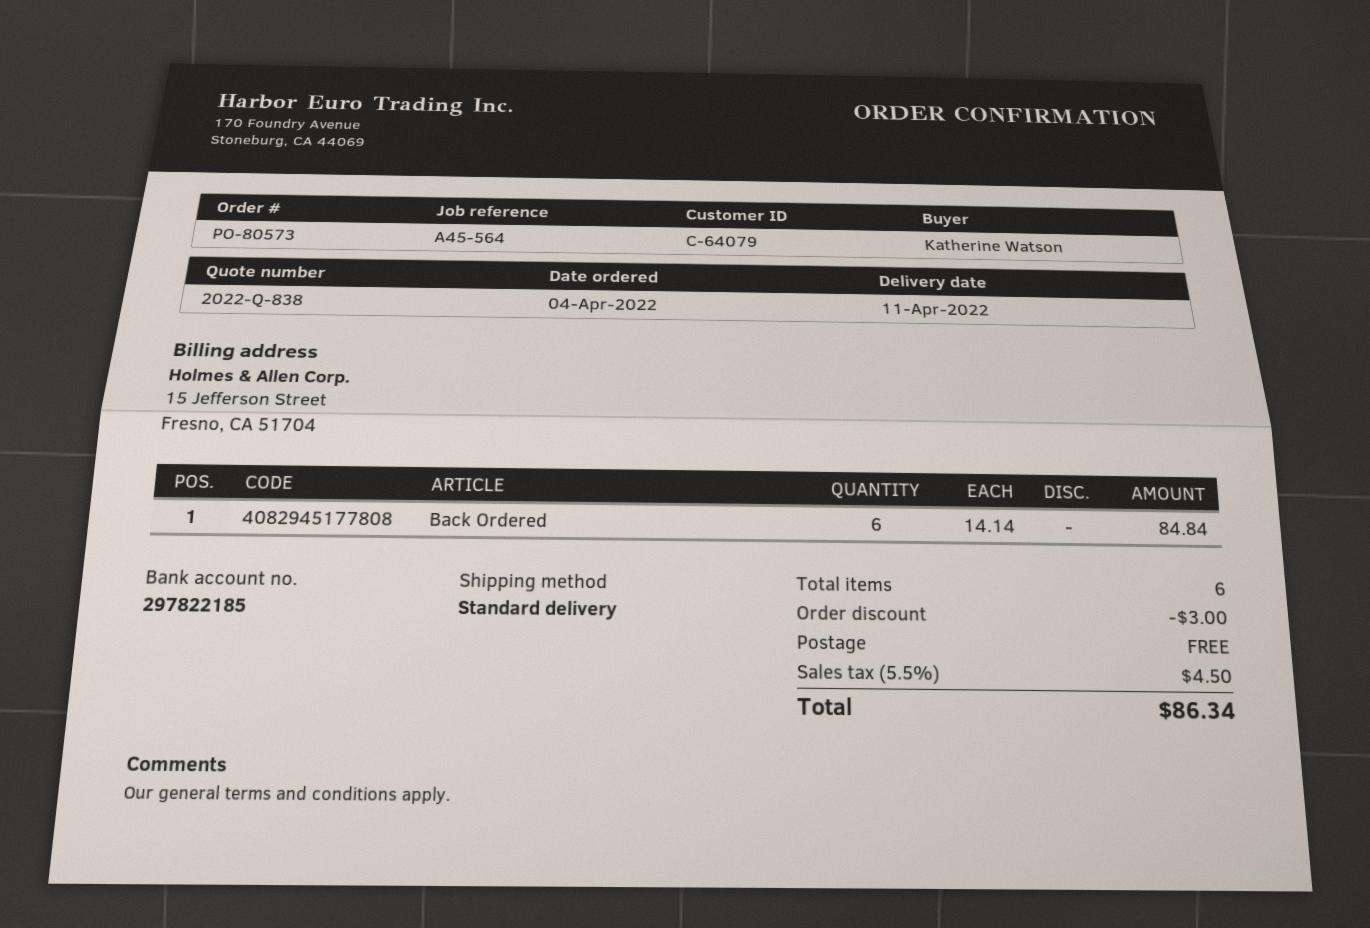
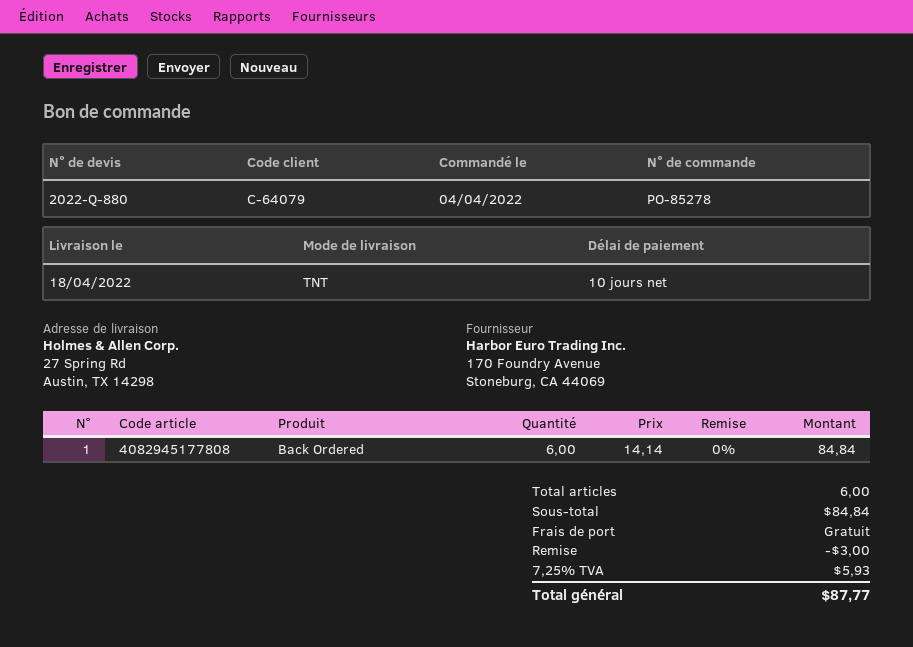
quote number: 2022-Q-838 -> 2022-Q-880
order number: PO-80573 -> PO-85278
delivery date: 2022-04-11 -> 2022-04-18
shipping method: standard -> TNT
tax: 5.5% = 4.50 -> 7.25% = 5.93
total: 86.34 -> 87.77

